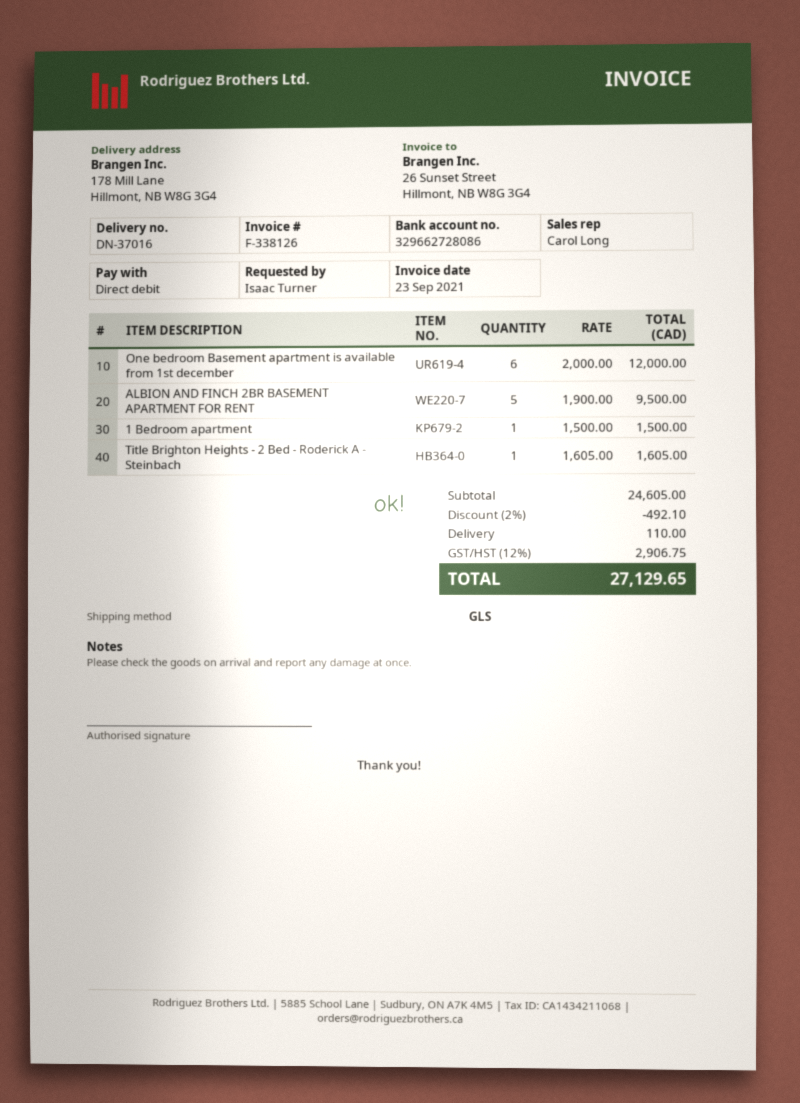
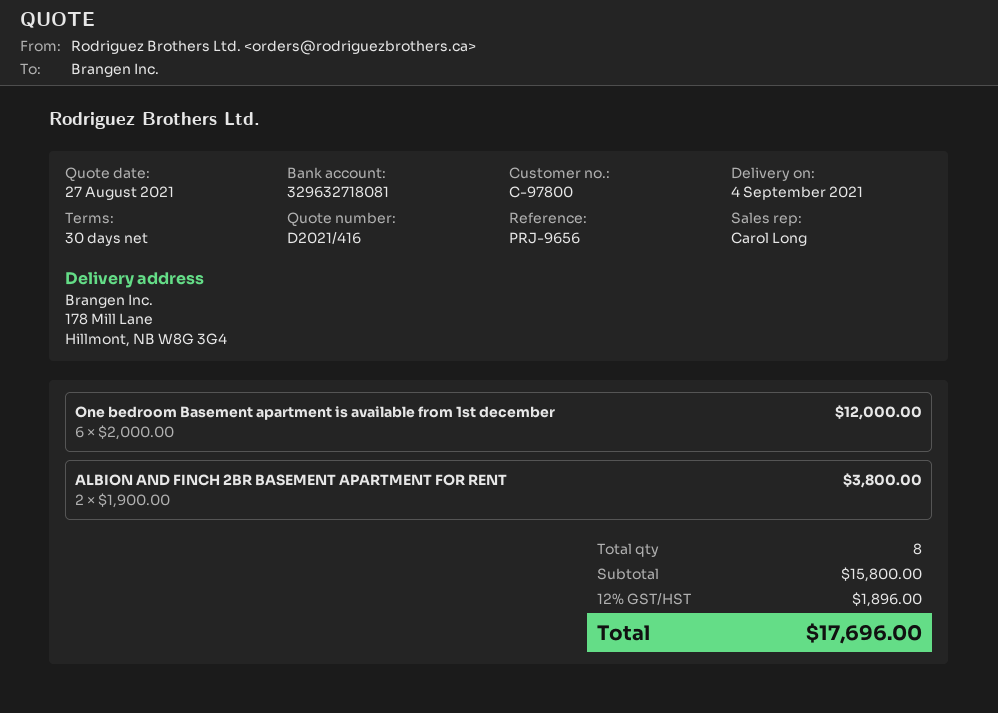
bank account: 329662728086 -> 329632718081
ALBION AND FINCH 2BR BASEMENT APARTMENT FOR RENT: 5 x 1900.00 = 9500.00 -> 2 x 1900.00 = 3800.00
1 Bedroom apartment: 1 x 1500.00 = 1500.00 -> none
Title Brighton Heights - 2 Bed - Roderick A - Steinbach: 1 x 1605.00 = 1605.00 -> none
subtotal: 24605.00 -> 15800.00
discount: 2% = 492.10 -> none
shipping: 110.00 -> none
tax: 12% = 2906.75 -> 12% = 1896.00
total: 27129.65 -> 17696.00

